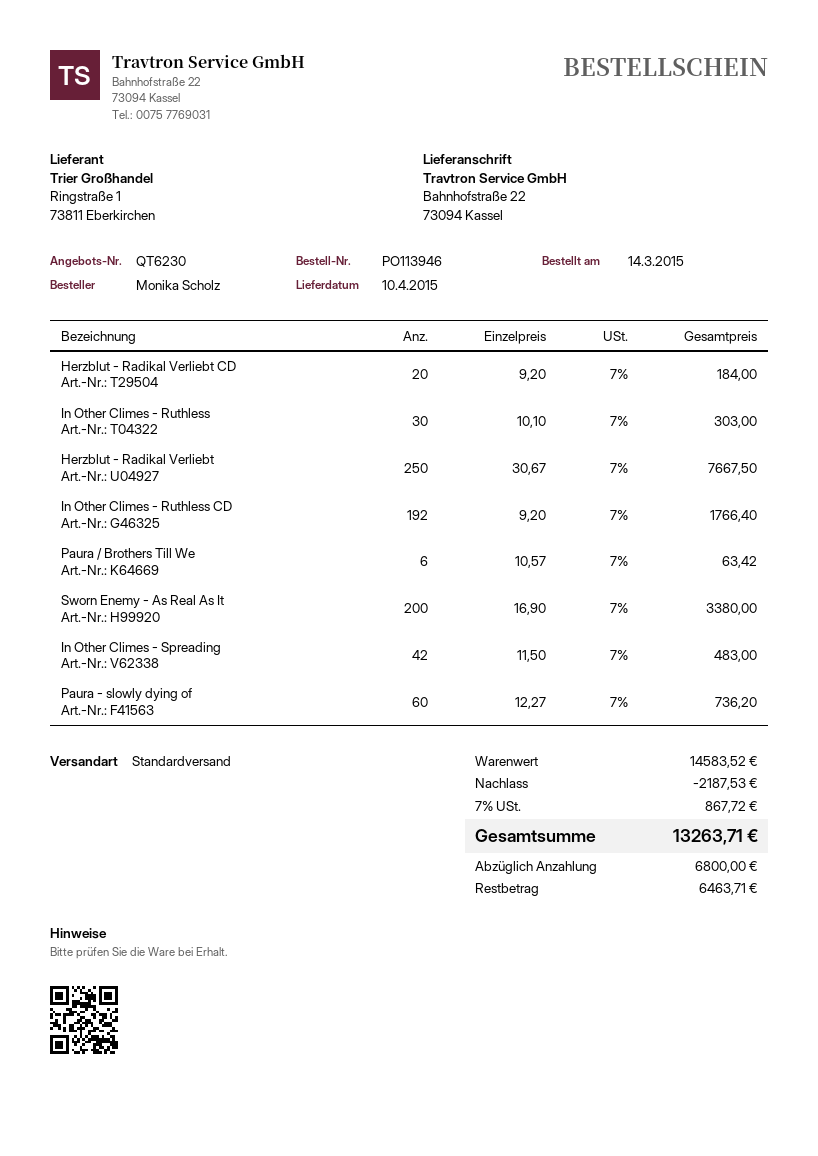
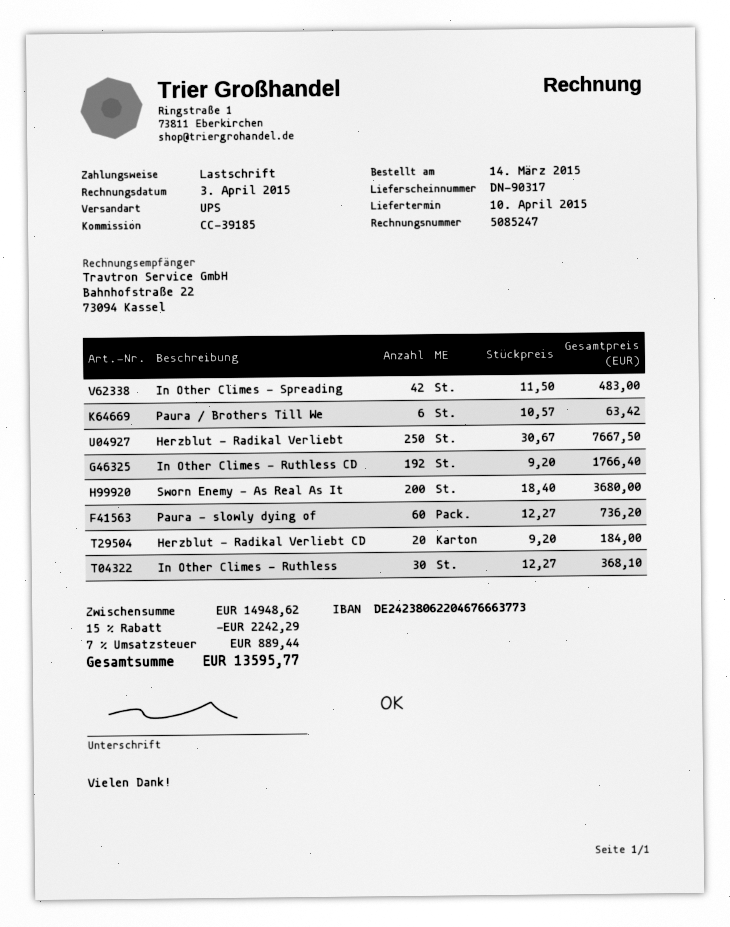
shipping method: standard -> UPS
In Other Climes - Ruthless: 30 x 10.10 = 303.00 -> 30 x 12.27 = 368.10
Sworn Enemy - As Real As It: 200 x 16.90 = 3380.00 -> 200 x 18.40 = 3680.00
subtotal: 14583.52 -> 14948.62
discount: 2187.53 -> 2242.29
tax: 7% = 867.72 -> 7% = 889.44
total: 13263.71 -> 13595.77

